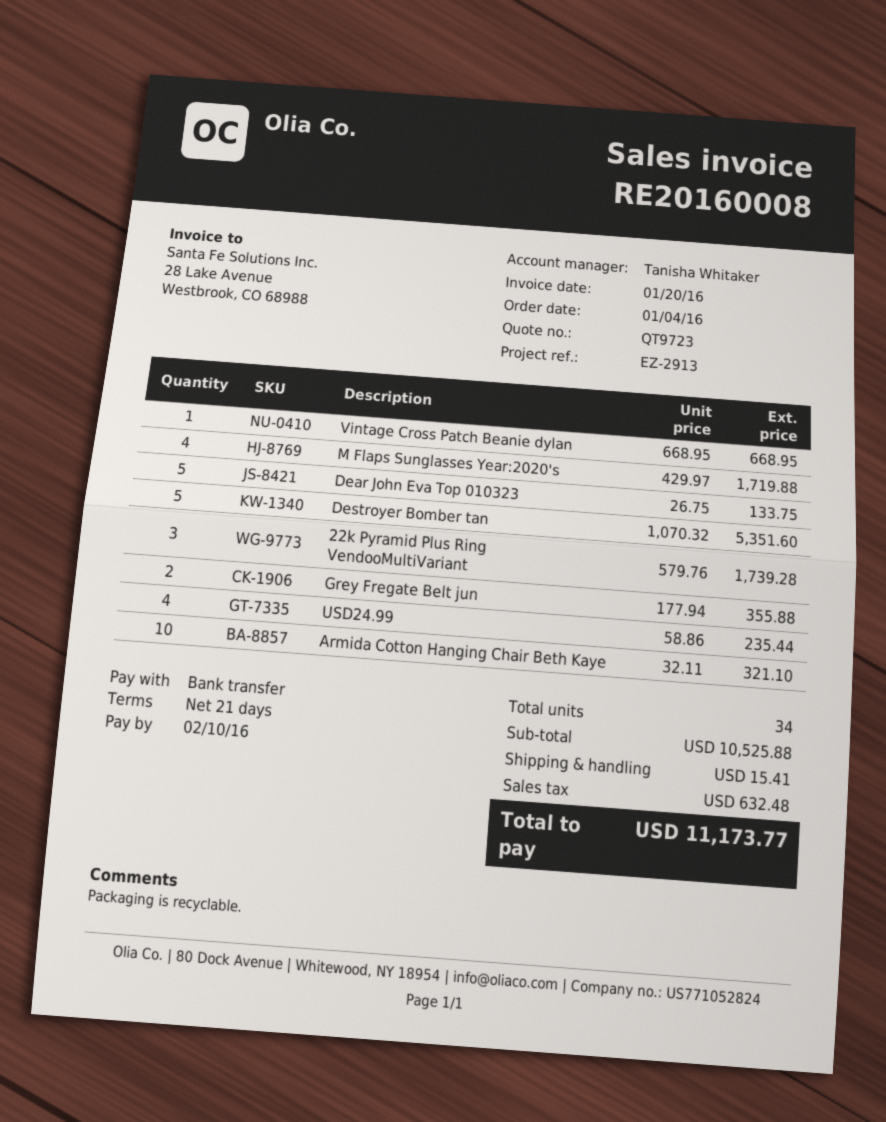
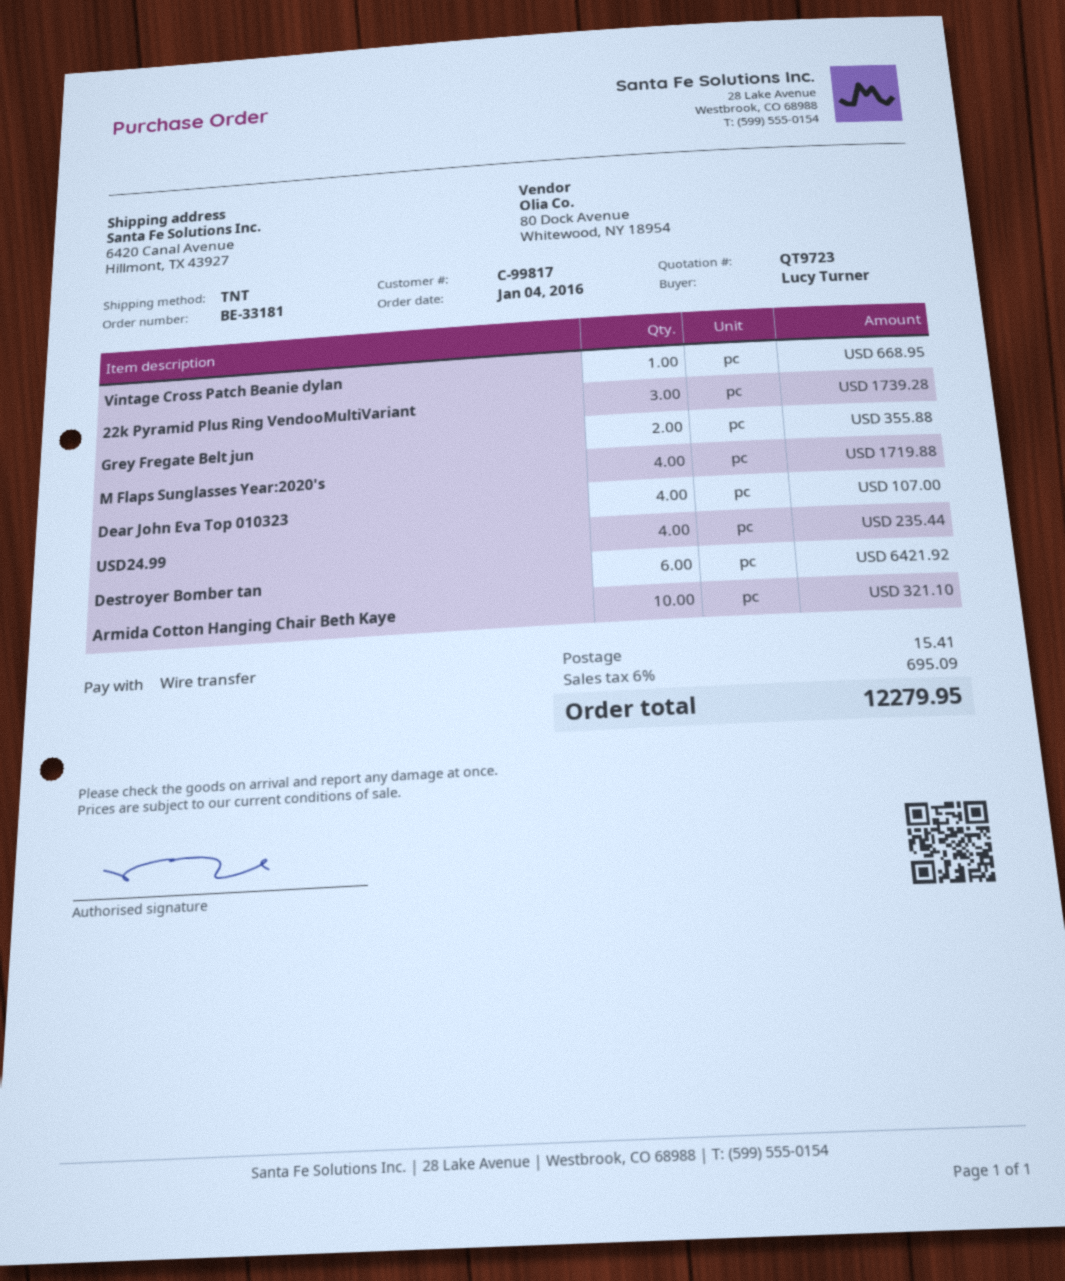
Dear John Eva Top 010323: 5 for 133.75 -> 4 for 107.00
Destroyer Bomber tan: 5 for 5351.60 -> 6 for 6421.92
tax: 632.48 -> 695.09
total: 11173.77 -> 12279.95

